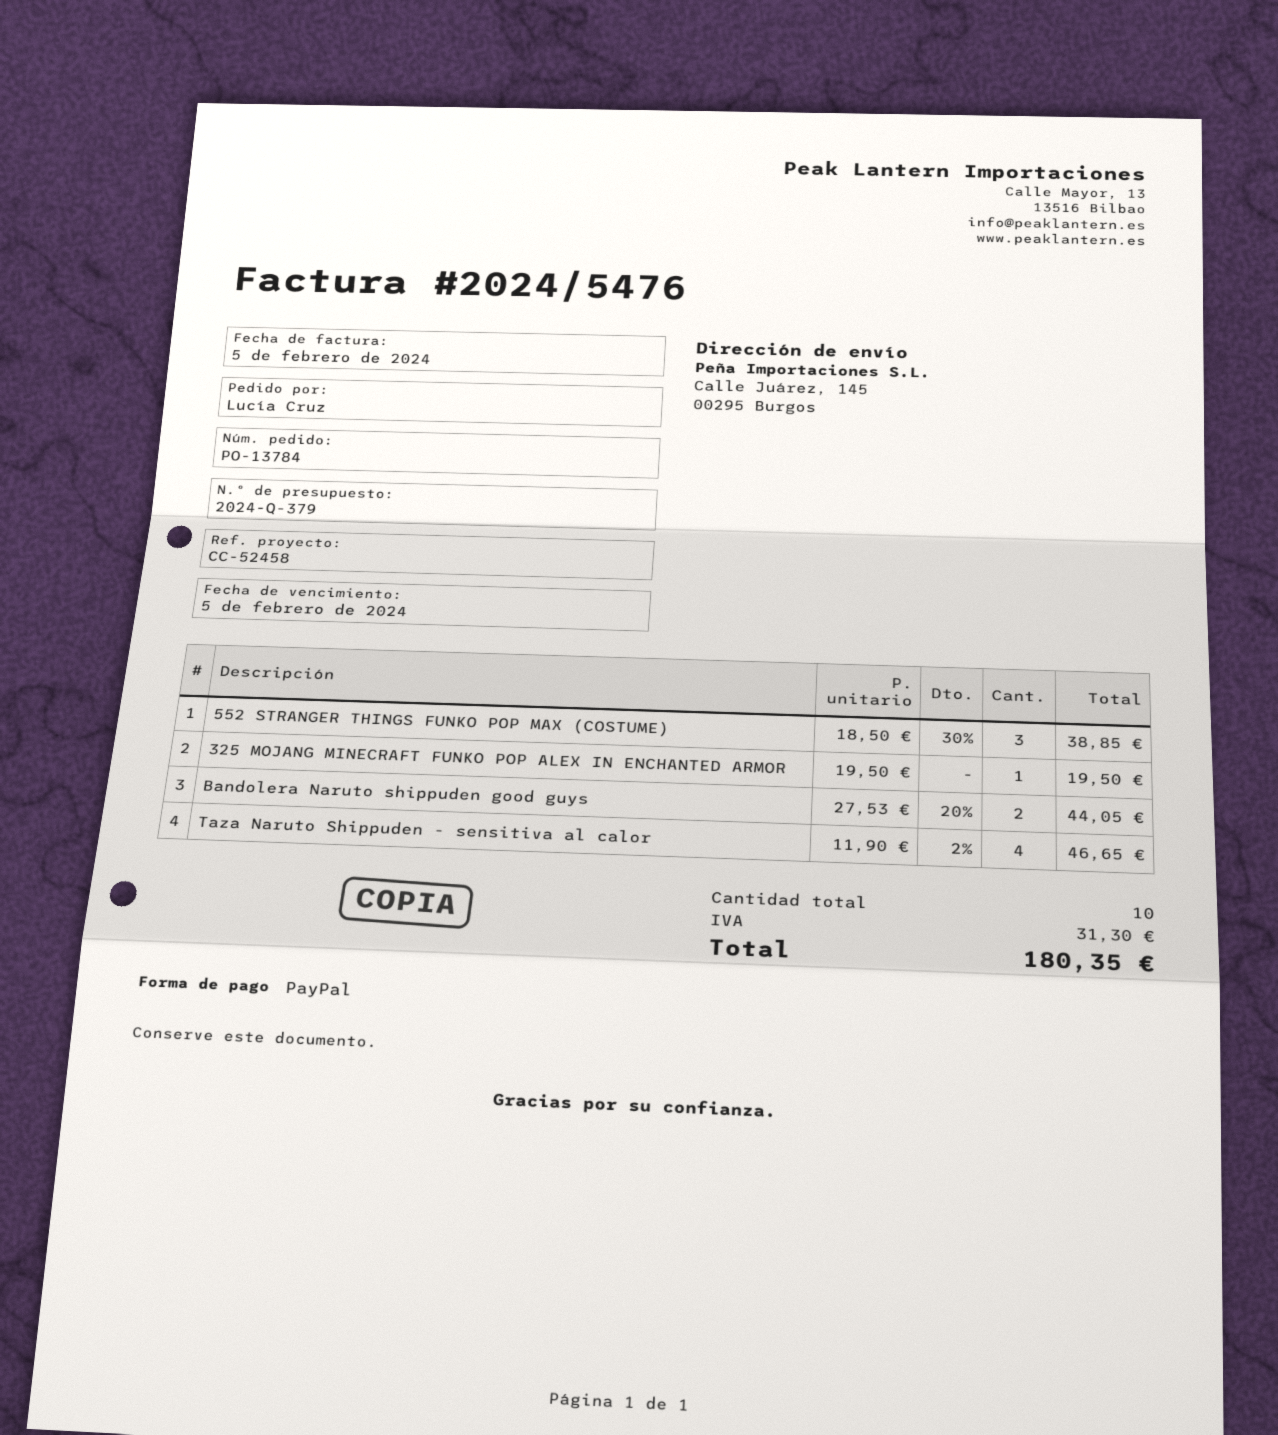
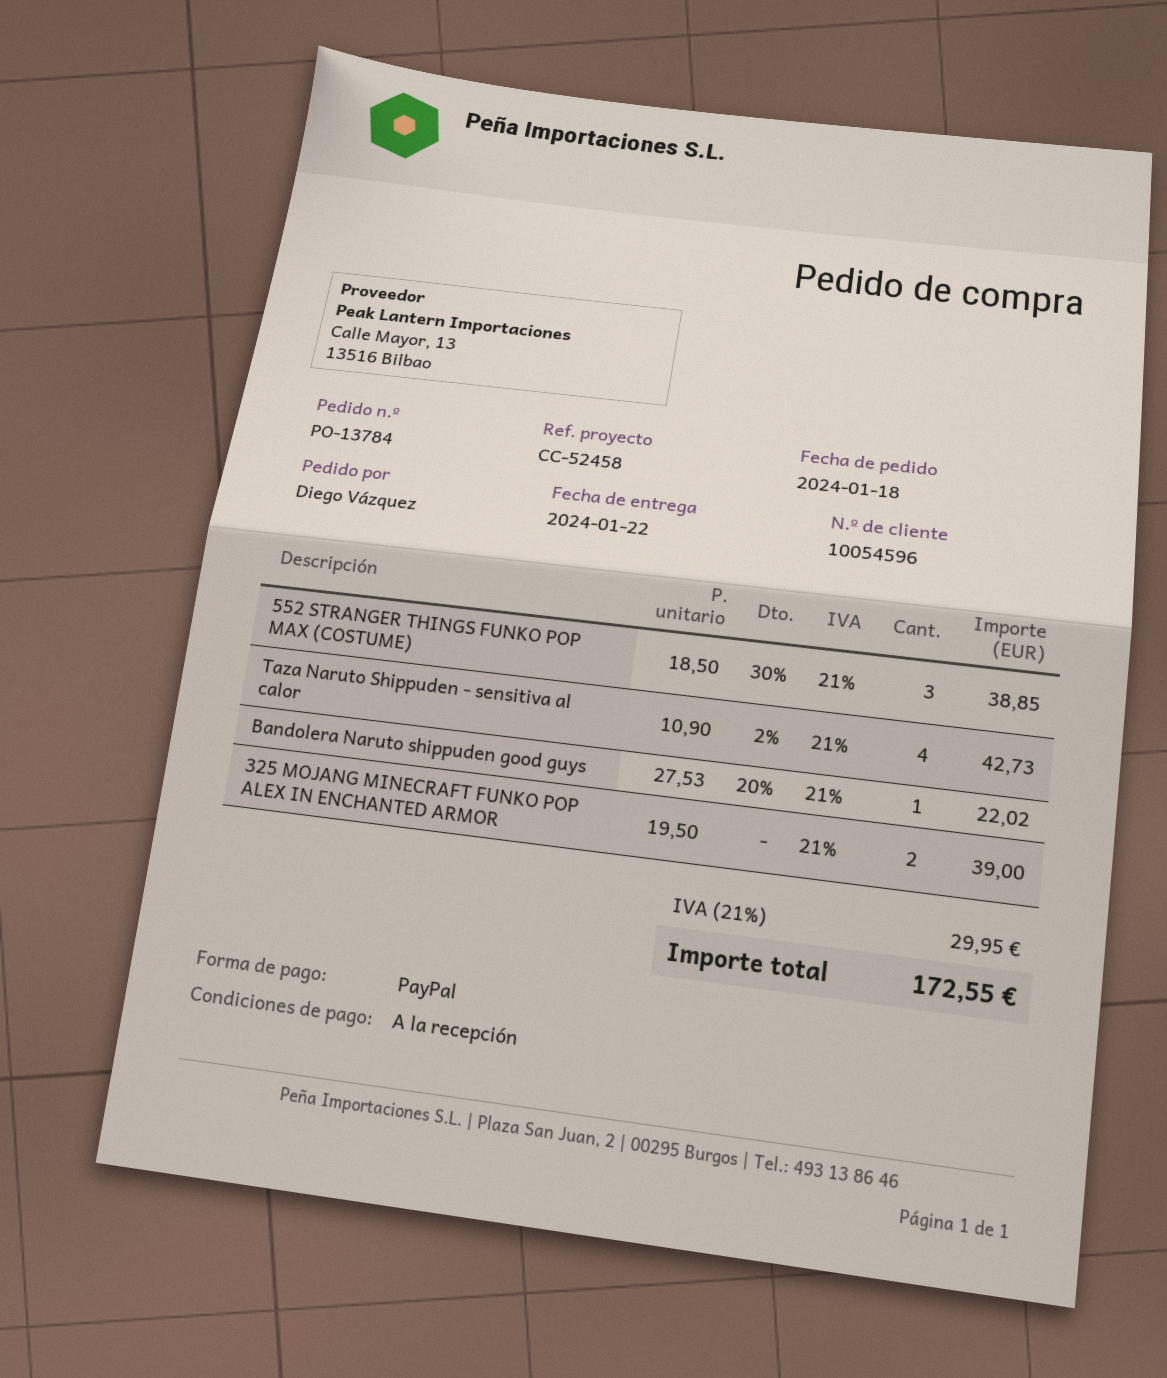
ordered by: Lucía Cruz -> Diego Vázquez
325 MOJANG MINECRAFT FUNKO POP ALEX IN ENCHANTED ARMOR: 1 x 19.50 = 19.50 -> 2 x 19.50 = 39.00
Bandolera Naruto shippuden good guys: 2 x 27.53 - 20% = 44.05 -> 1 x 27.53 - 20% = 22.02
Taza Naruto Shippuden - sensitiva al calor: 4 x 11.90 - 2% = 46.65 -> 4 x 10.90 - 2% = 42.73
tax: 31.30 -> 29.95
total: 180.35 -> 172.55

